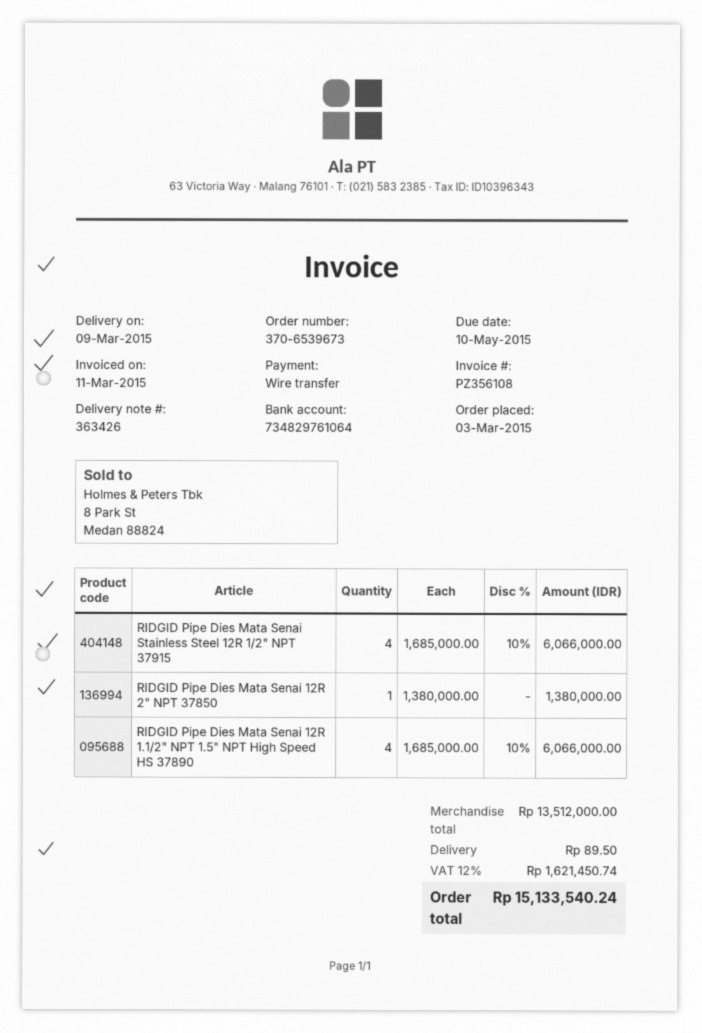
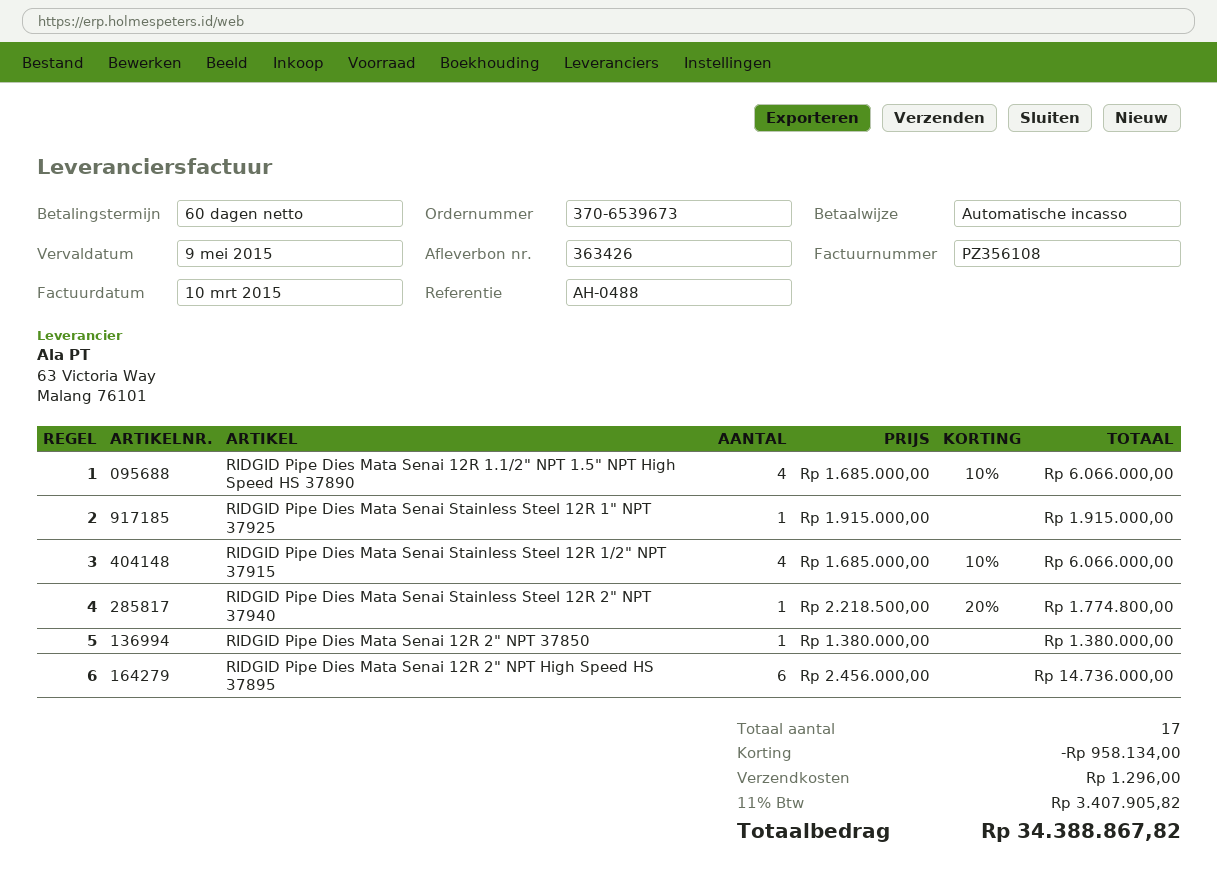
invoice date: 2015-03-11 -> 2015-03-10
due date: 2015-05-10 -> 2015-05-09
payment method: bank transfer -> direct debit
RIDGID Pipe Dies Mata Senai Stainless Steel 12R 1" NPT 37925: none -> 1 x 1915000.00 = 1915000.00
RIDGID Pipe Dies Mata Senai Stainless Steel 12R 2" NPT 37940: none -> 1 x 2218500.00 - 20% = 1774800.00
RIDGID Pipe Dies Mata Senai 12R 2" NPT High Speed HS 37895: none -> 6 x 2456000.00 = 14736000.00
discount: none -> 958134.00
shipping: 89.50 -> 1296.00
tax: 12% = 1621450.74 -> 11% = 3407905.82
total: 15133540.24 -> 34388867.82

